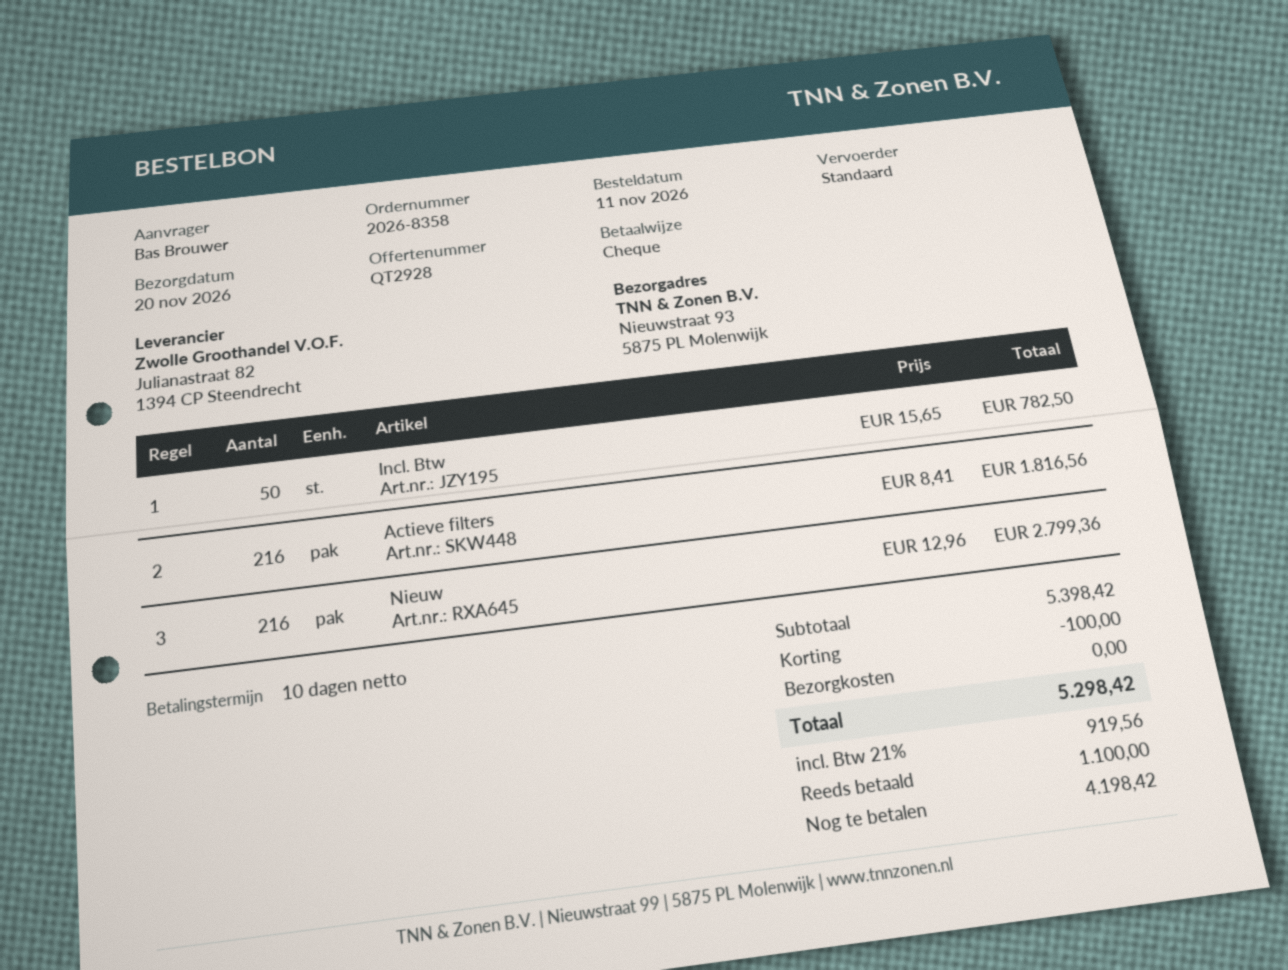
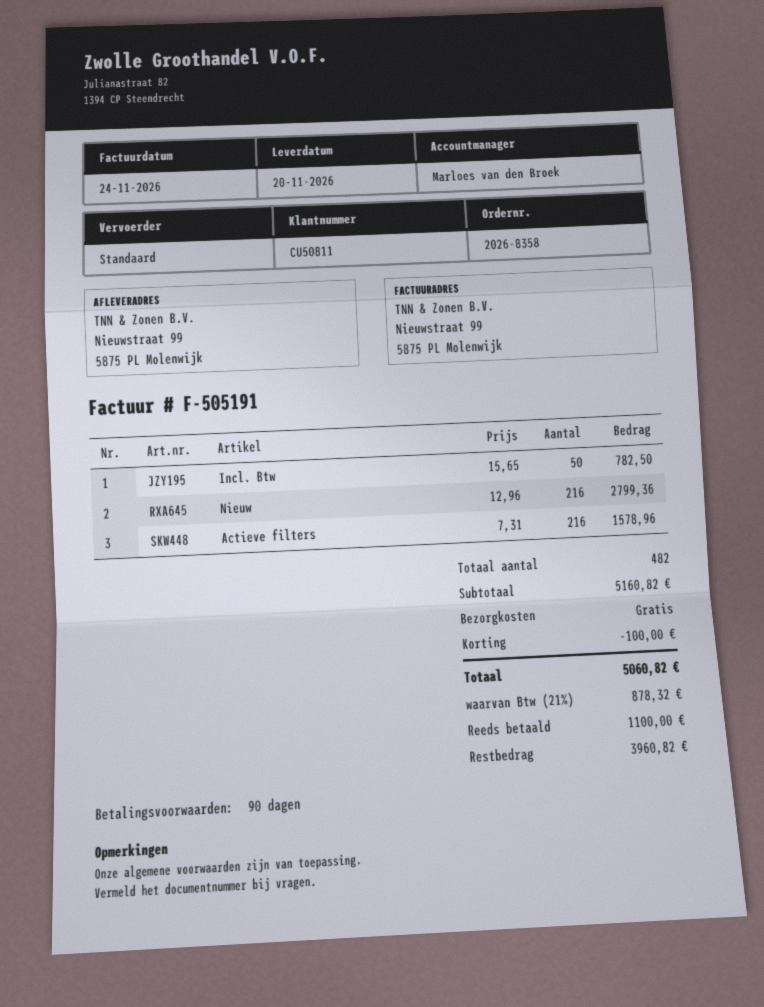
payment terms: 10 days -> 90 days
ship to: Nieuwstraat 93, 5875 PL Molenwijk -> Nieuwstraat 99, 5875 PL Molenwijk
Actieve filters: 216 x 8.41 = 1816.56 -> 216 x 7.31 = 1578.96
subtotal: 5398.42 -> 5160.82
tax: 21% = 919.56 -> 21% = 878.32
total: 5298.42 -> 5060.82
balance: 4198.42 -> 3960.82

